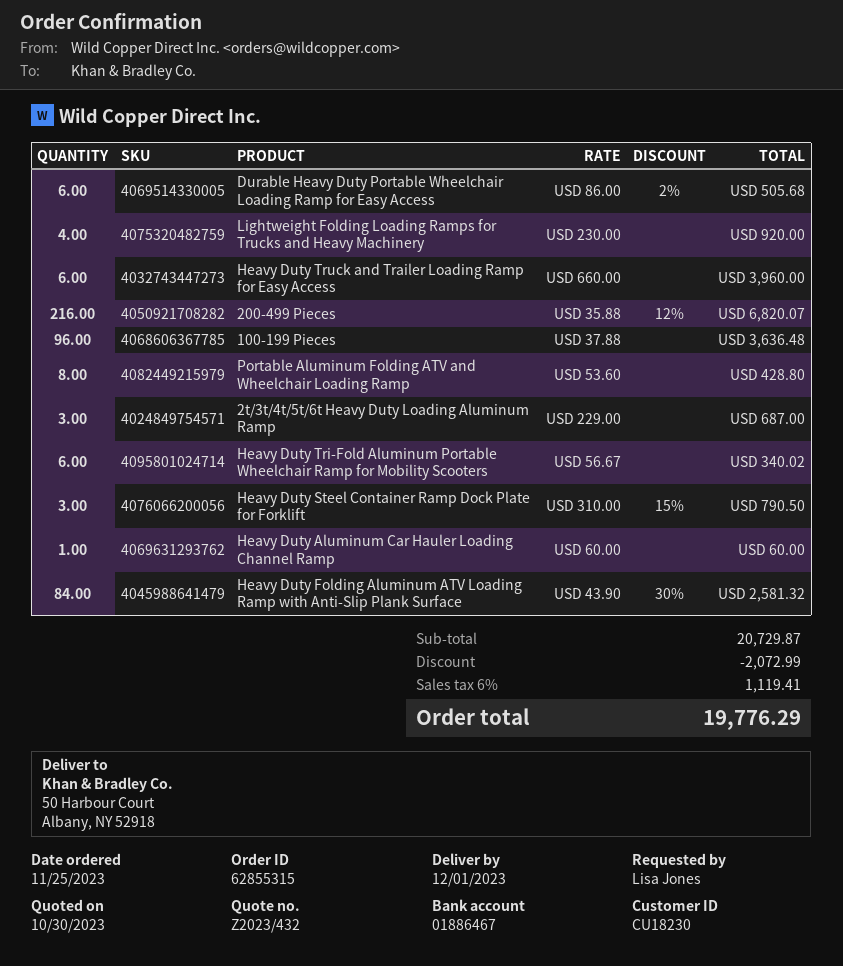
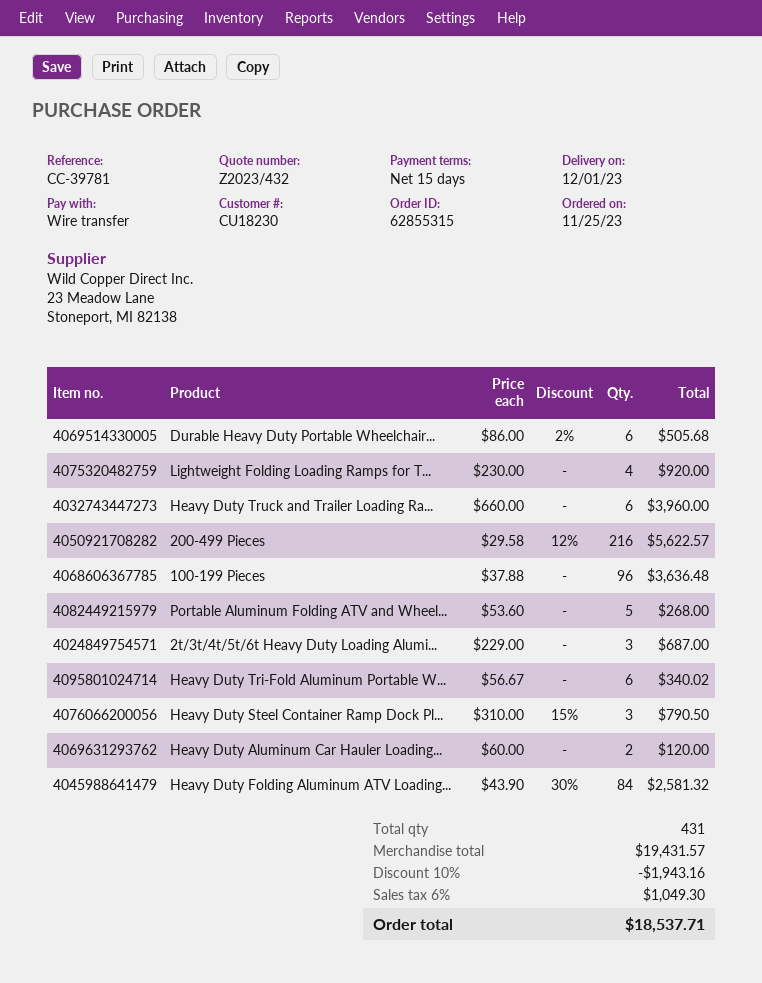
200-499 Pieces: 216 x 35.88 - 12% = 6820.07 -> 216 x 29.58 - 12% = 5622.57
Portable Aluminum Folding ATV and Wheelchair Loading Ramp: 8 x 53.60 = 428.80 -> 5 x 53.60 = 268.00
Heavy Duty Aluminum Car Hauler Loading Channel Ramp: 1 x 60.00 = 60.00 -> 2 x 60.00 = 120.00
subtotal: 20729.87 -> 19431.57
discount: 2072.99 -> 1943.16
tax: 6% = 1119.41 -> 6% = 1049.30
total: 19776.29 -> 18537.71

